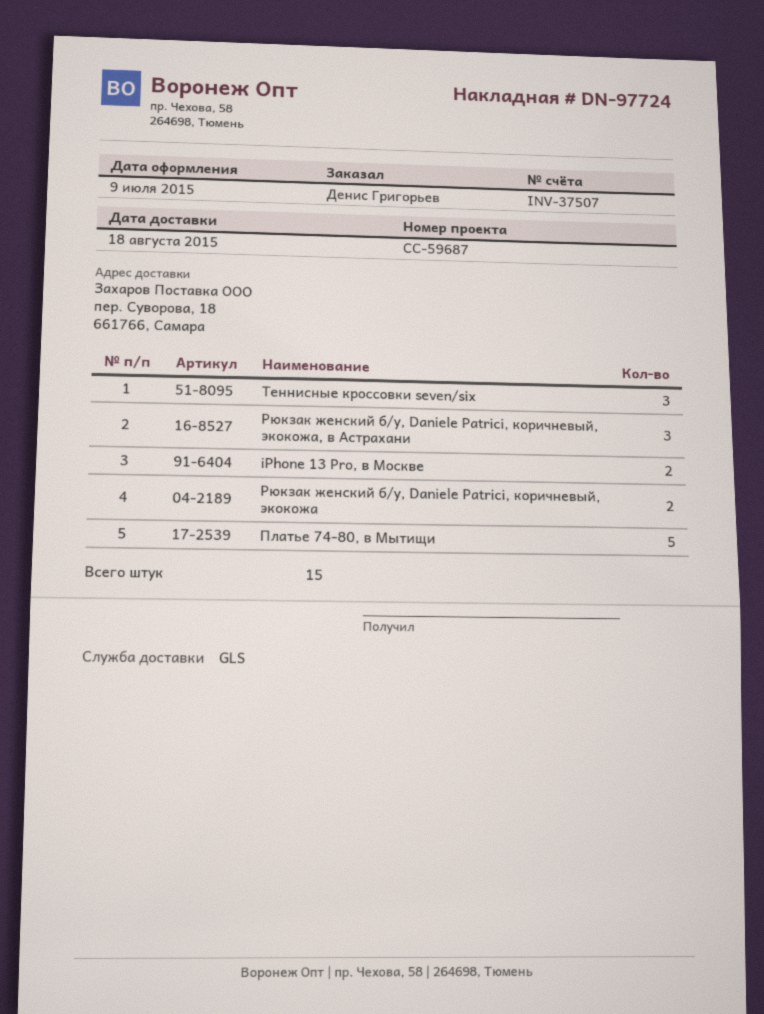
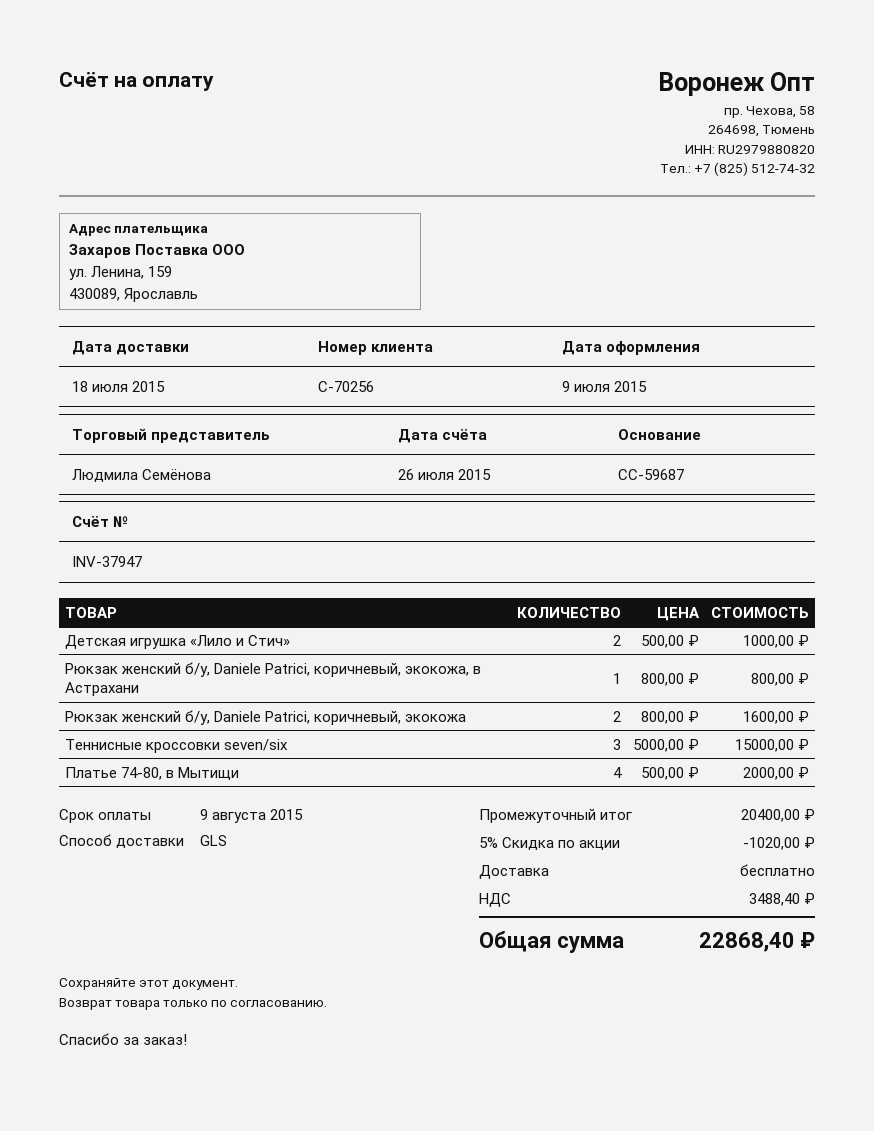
delivery date: 2015-08-18 -> 2015-07-18
invoice number: INV-37507 -> INV-37947
Рюкзак женский б/у, Daniele Patrici, коричневый, экокожа, в Астрахани: 3 -> 1
iPhone 13 Pro, в Москве: 2 -> none
Платье 74-80, в Мытищи: 5 -> 4
Детская игрушка «Лило и Стич»: none -> 2

